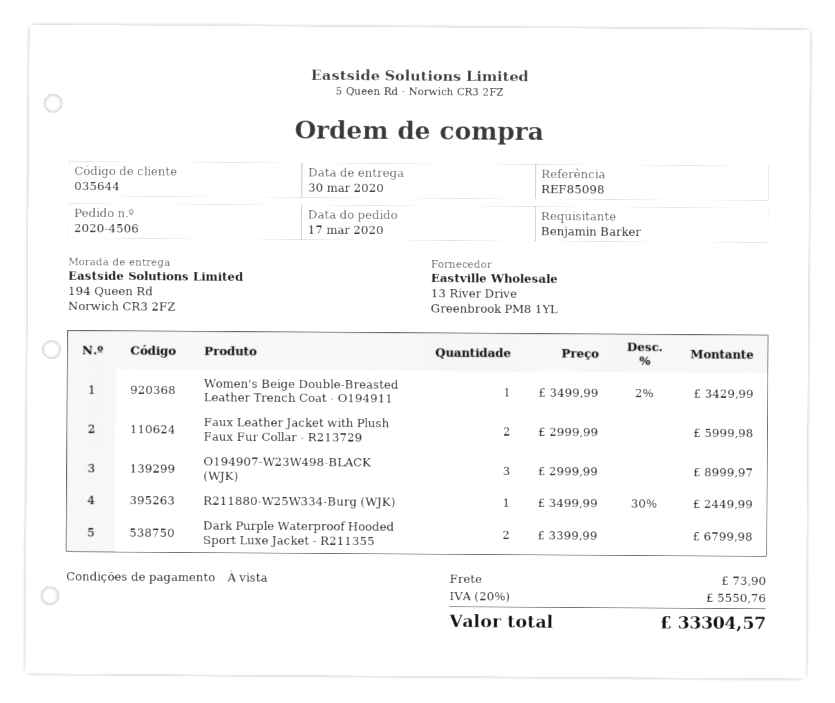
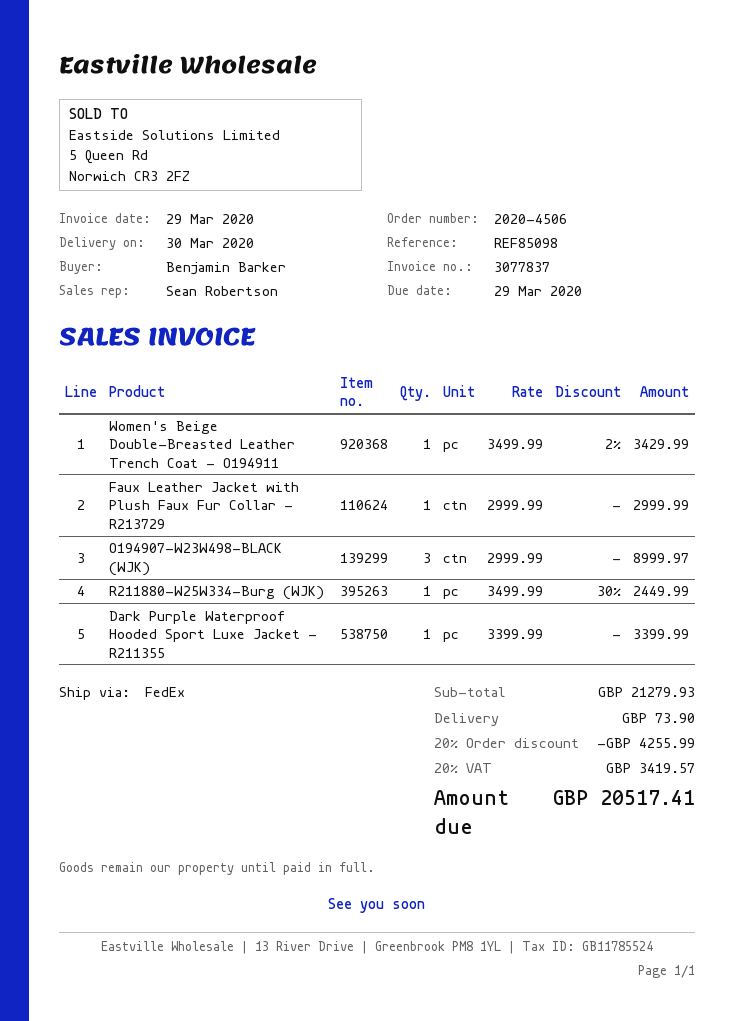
Faux Leather Jacket with Plush Faux Fur Collar - R213729: 2 x 2999.99 = 5999.98 -> 1 x 2999.99 = 2999.99
Dark Purple Waterproof Hooded Sport Luxe Jacket - R211355: 2 x 3399.99 = 6799.98 -> 1 x 3399.99 = 3399.99
discount: none -> 20% = 4255.99
tax: 20% = 5550.76 -> 20% = 3419.57
total: 33304.57 -> 20517.41

